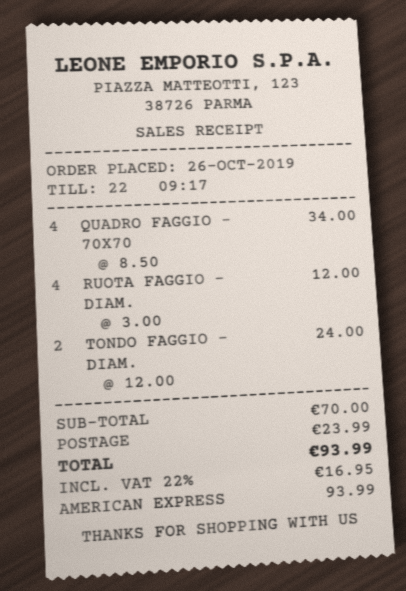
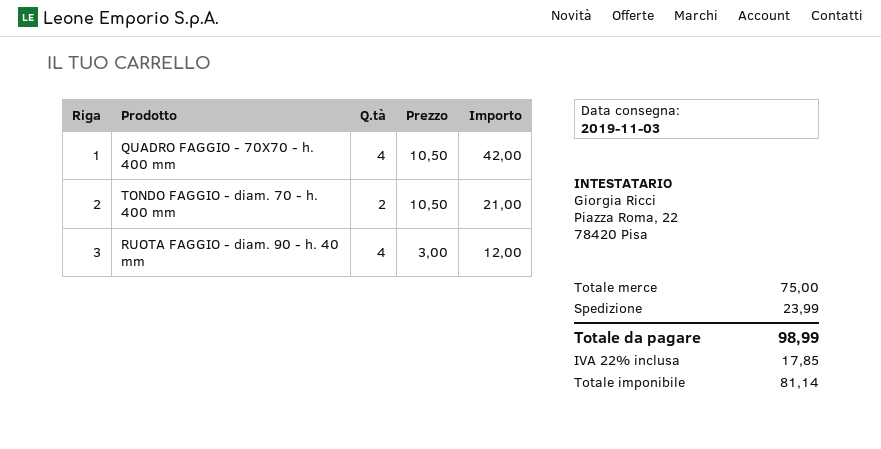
QUADRO FAGGIO - 70X70: 4 x 8.50 = 34.00 -> 4 x 10.50 = 42.00
TONDO FAGGIO - DIAM.: 2 x 12.00 = 24.00 -> 2 x 10.50 = 21.00
subtotal: 70.00 -> 75.00
tax: 22% = 16.95 -> 22% = 17.85
total: 93.99 -> 98.99

